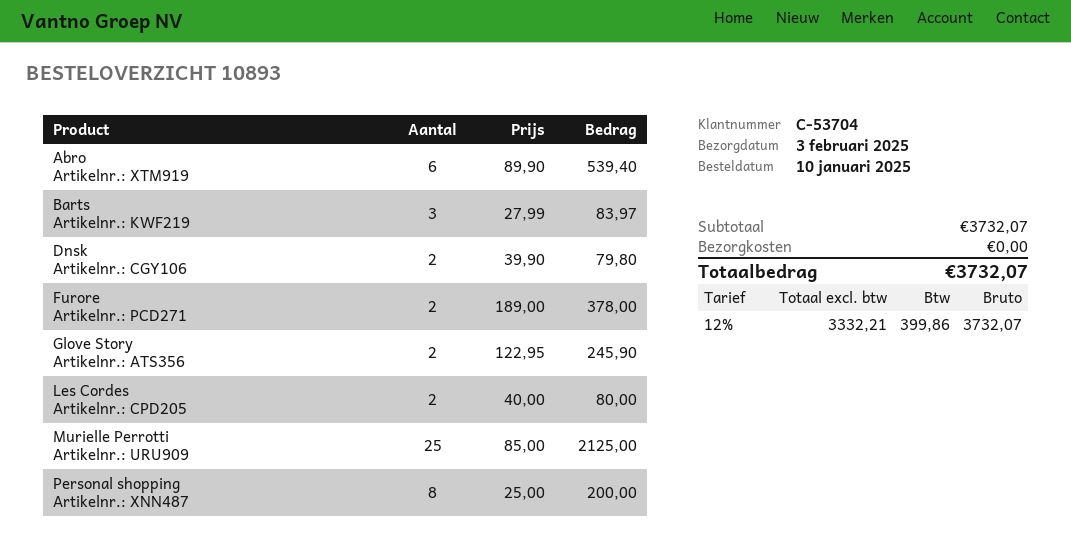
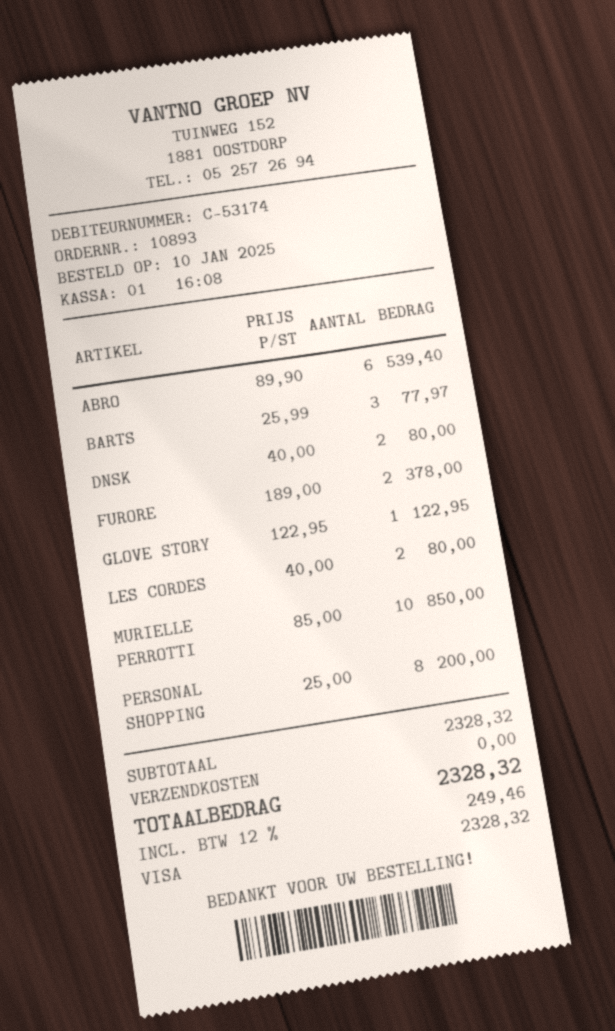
customer number: C-53704 -> C-53174
Barts: 3 x 27.99 = 83.97 -> 3 x 25.99 = 77.97
Dnsk: 2 x 39.90 = 79.80 -> 2 x 40.00 = 80.00
Glove Story: 2 x 122.95 = 245.90 -> 1 x 122.95 = 122.95
Murielle Perrotti: 25 x 85.00 = 2125.00 -> 10 x 85.00 = 850.00
subtotal: 3732.07 -> 2328.32
tax: 12% = 399.86 -> 12% = 249.46
total: 3732.07 -> 2328.32

